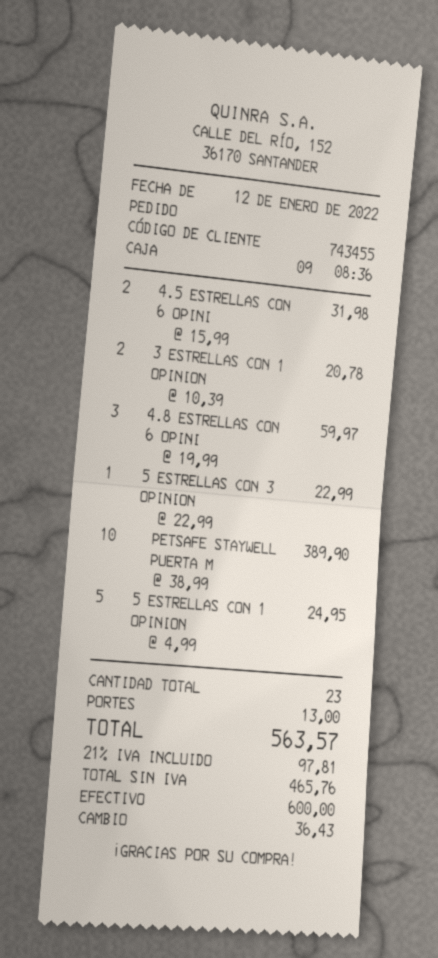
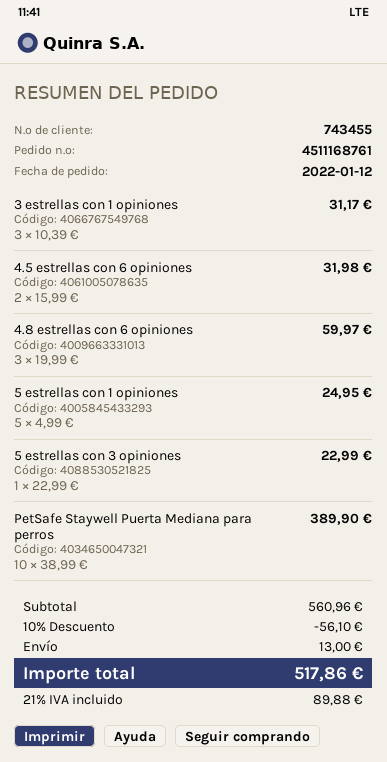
3 ESTRELLAS CON 1 OPINION: 2 x 10.39 = 20.78 -> 3 x 10.39 = 31.17
discount: none -> 10% = 56.10
tax: 21% = 97.81 -> 21% = 89.88
total: 563.57 -> 517.86

